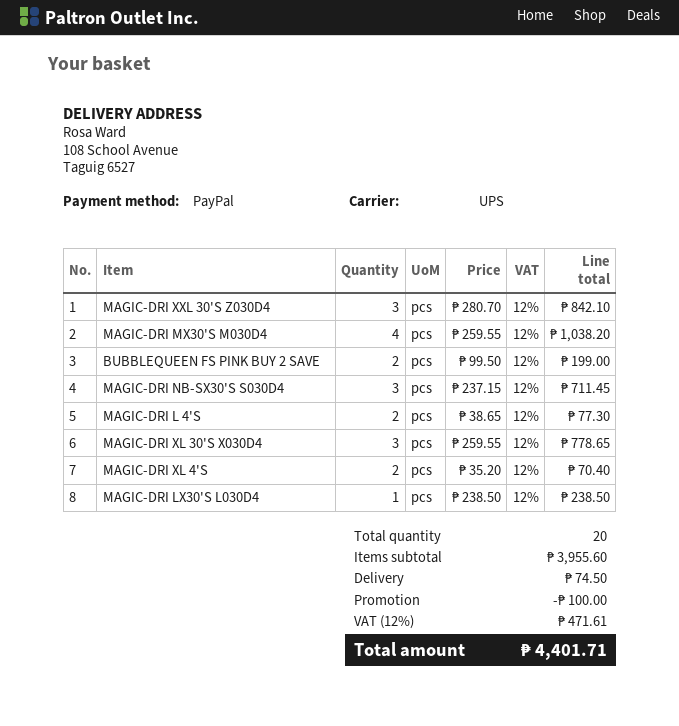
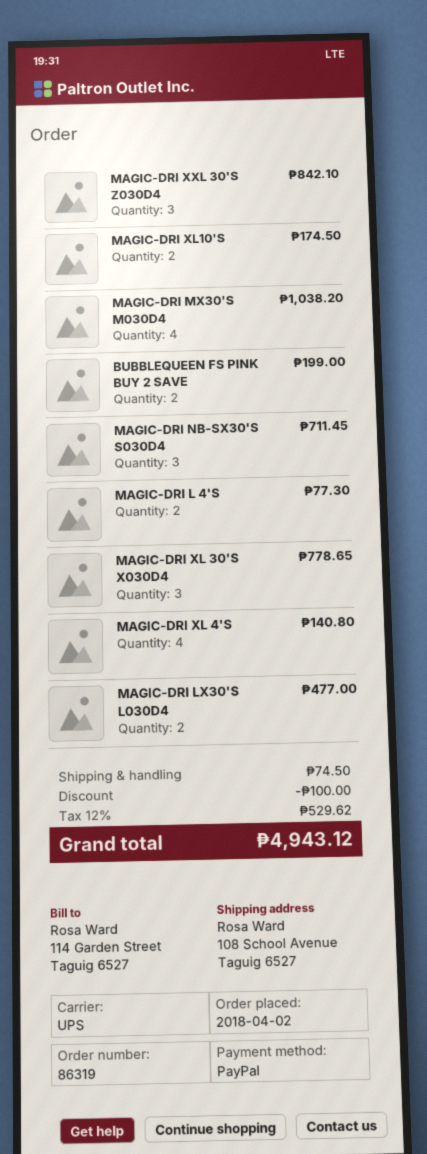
MAGIC-DRI XL 4'S: 2 for 70.40 -> 4 for 140.80
MAGIC-DRI LX30'S L030D4: 1 for 238.50 -> 2 for 477.00
MAGIC-DRI XL10'S: none -> 2 for 174.50
tax: 12% = 471.61 -> 12% = 529.62
total: 4401.71 -> 4943.12

